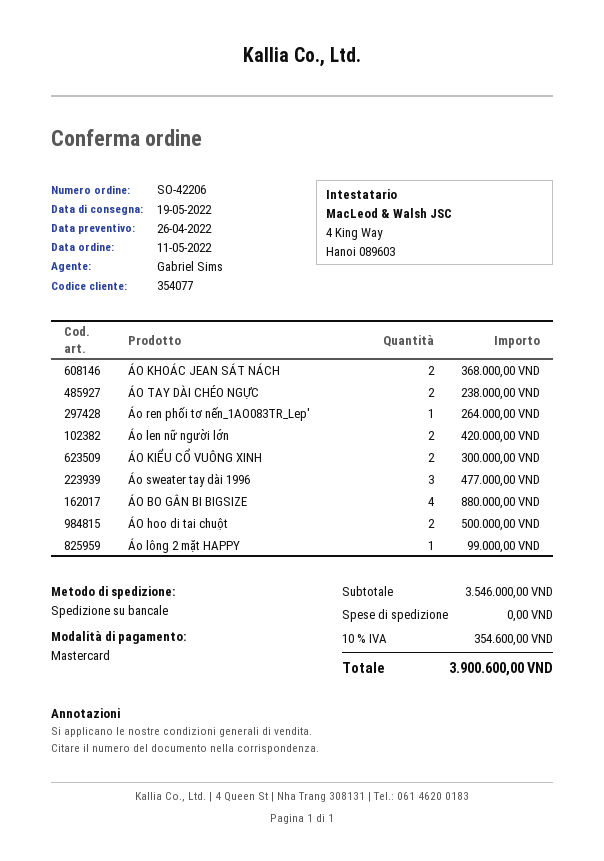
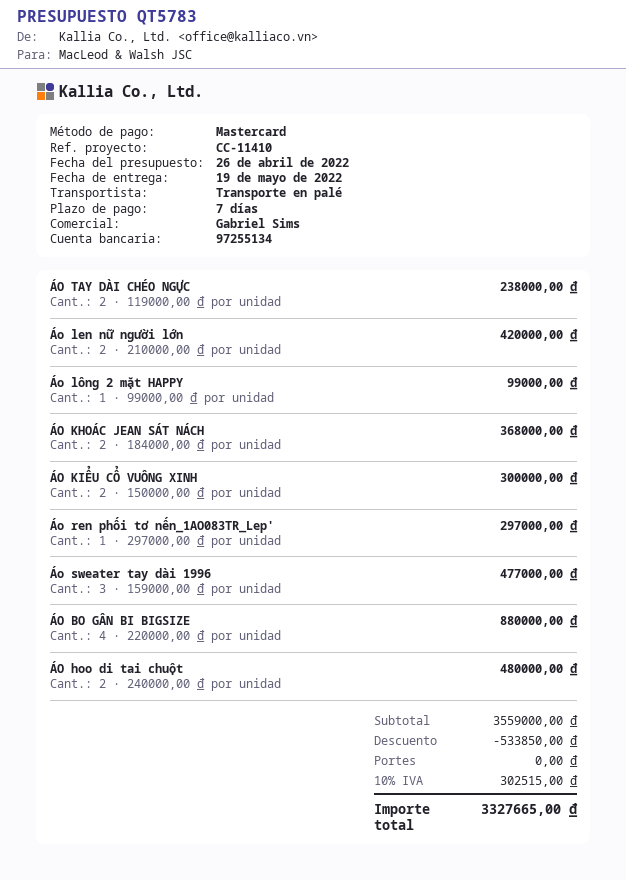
Áo ren phối tơ nến_1AO083TR_Lep': 1 for 264000.00 -> 1 for 297000.00
ÁO hoo di tai chuột: 2 for 500000.00 -> 2 for 480000.00
subtotal: 3546000.00 -> 3559000.00
discount: none -> 533850.00
tax: 10% = 354600.00 -> 10% = 302515.00
total: 3900600.00 -> 3327665.00

